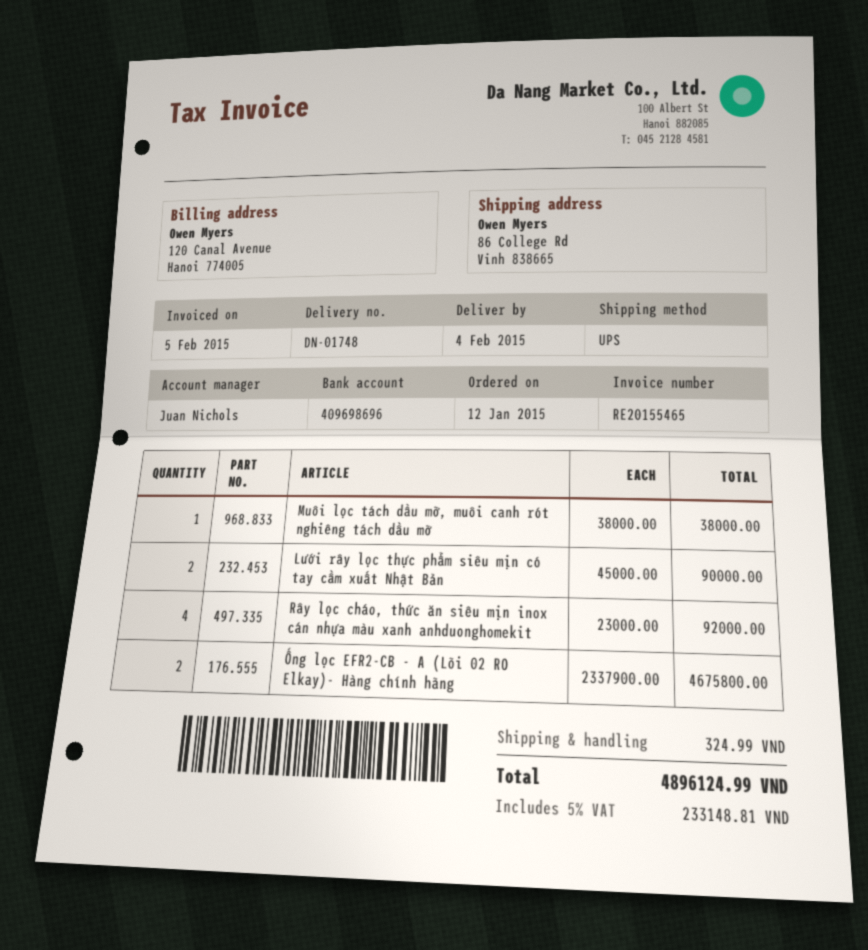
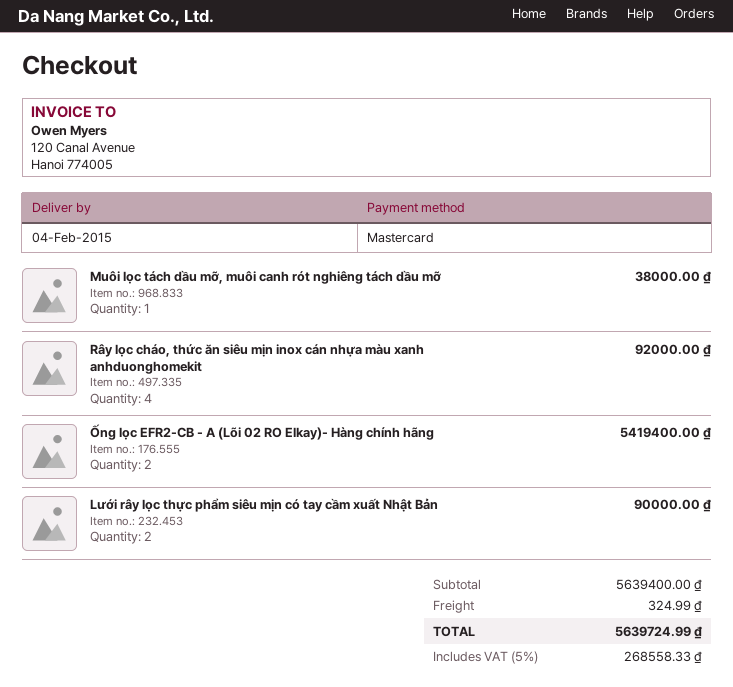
Ống lọc EFR2-CB - A (Lõi 02 RO Elkay)- Hàng chính hãng: 2 for 4675800.00 -> 2 for 5419400.00
tax: 5% = 233148.81 -> 5% = 268558.33
total: 4896124.99 -> 5639724.99

